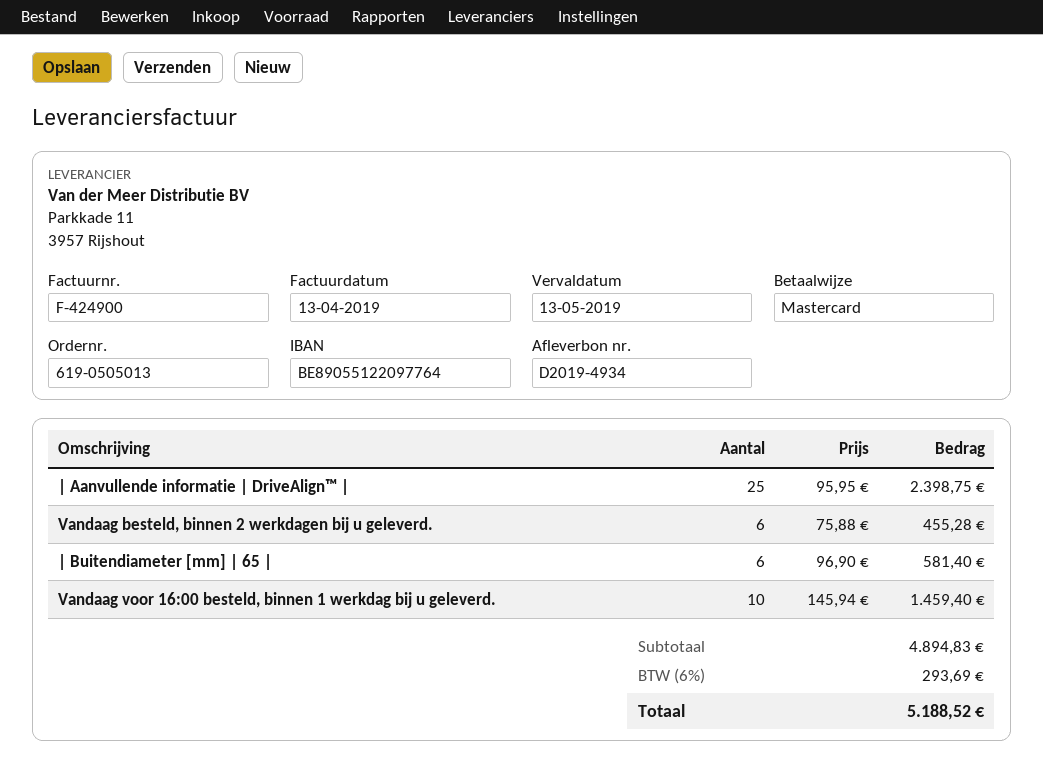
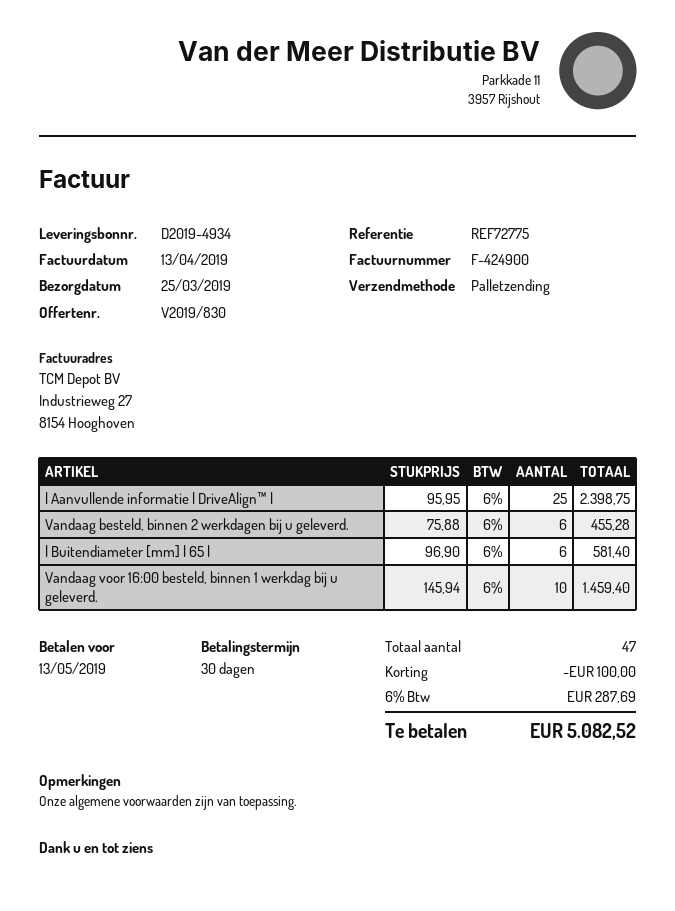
discount: none -> 100.00
tax: 6% = 293.69 -> 6% = 287.69
total: 5188.52 -> 5082.52

